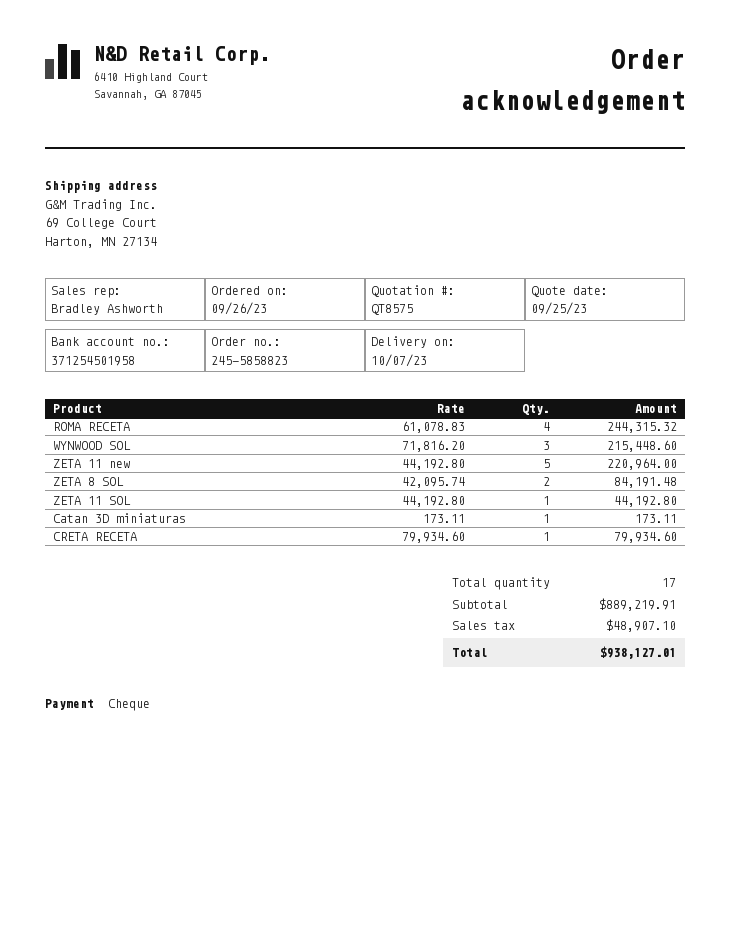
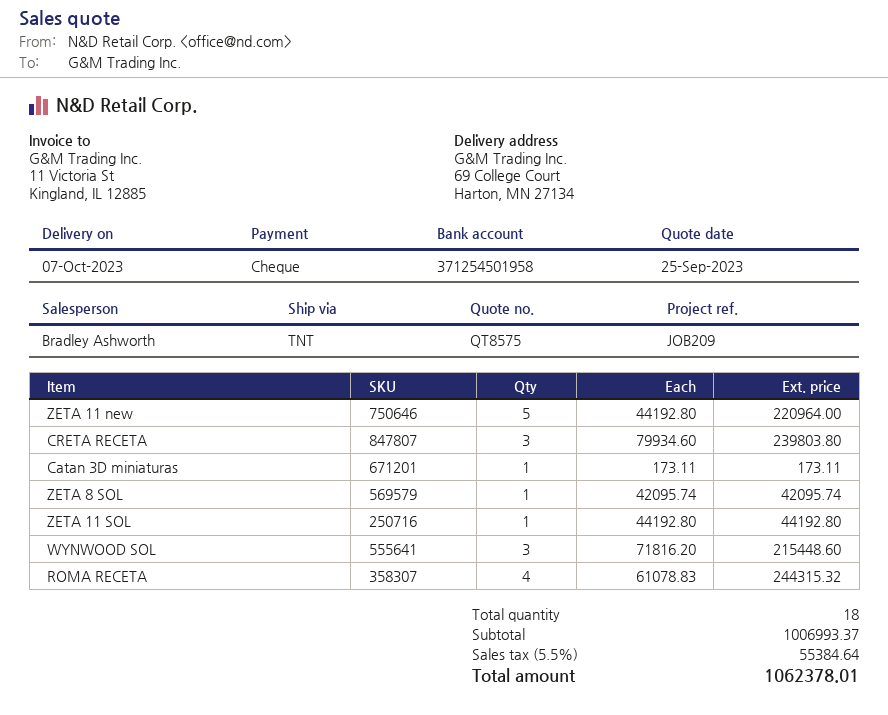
ZETA 8 SOL: 2 x 42095.74 = 84191.48 -> 1 x 42095.74 = 42095.74
CRETA RECETA: 1 x 79934.60 = 79934.60 -> 3 x 79934.60 = 239803.80
total quantity: 17 -> 18
subtotal: 889219.91 -> 1006993.37
tax: 48907.10 -> 55384.64
total: 938127.01 -> 1062378.01

